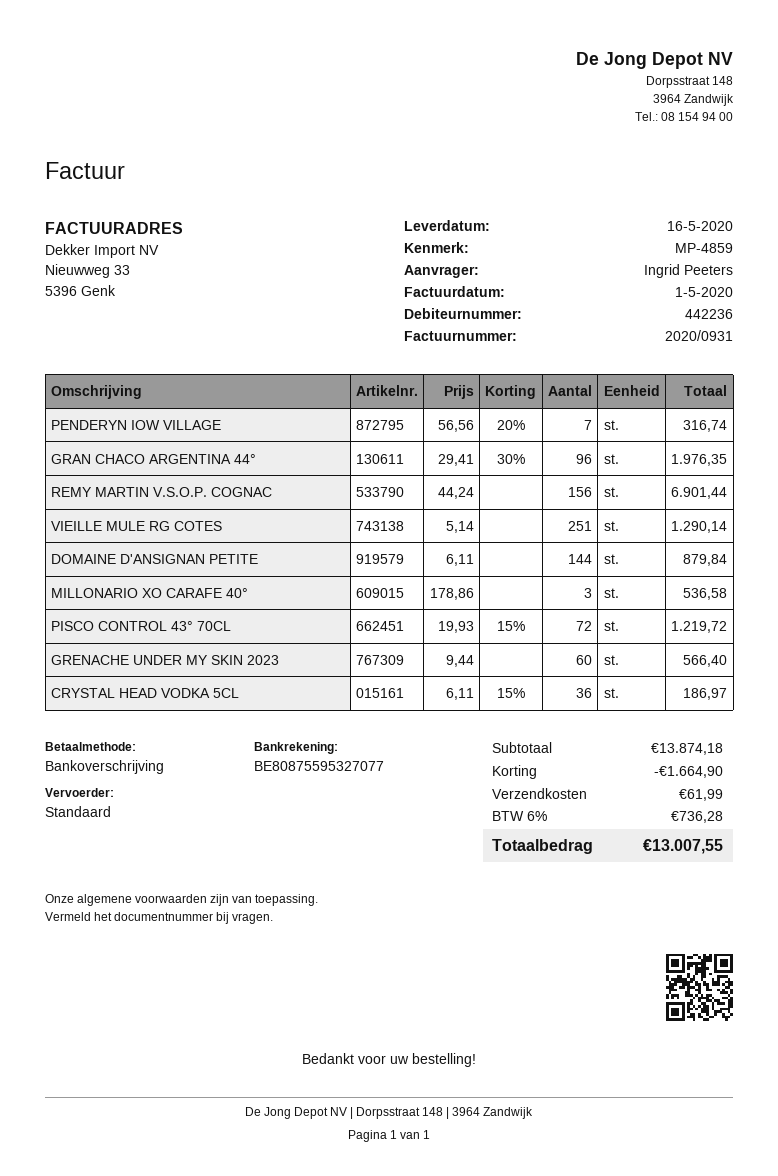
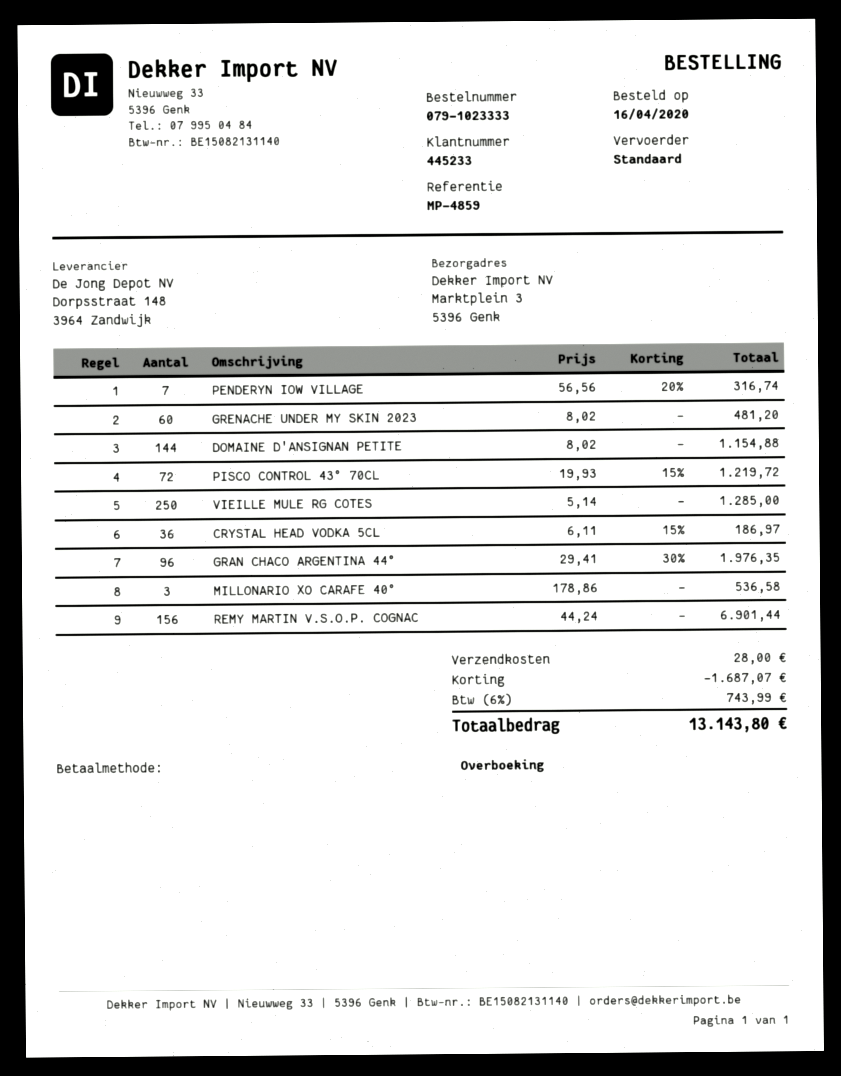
customer number: 442236 -> 445233
VIEILLE MULE RG COTES: 251 x 5.14 = 1290.14 -> 250 x 5.14 = 1285.00
DOMAINE D'ANSIGNAN PETITE: 144 x 6.11 = 879.84 -> 144 x 8.02 = 1154.88
GRENACHE UNDER MY SKIN 2023: 60 x 9.44 = 566.40 -> 60 x 8.02 = 481.20
discount: 1664.90 -> 1687.07
shipping: 61.99 -> 28.00
tax: 6% = 736.28 -> 6% = 743.99
total: 13007.55 -> 13143.80

